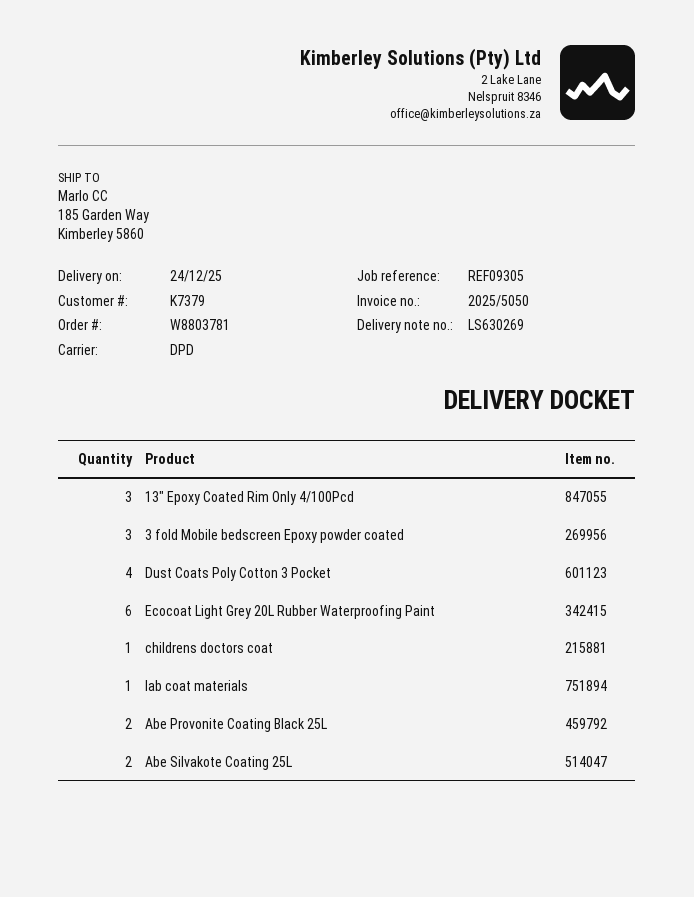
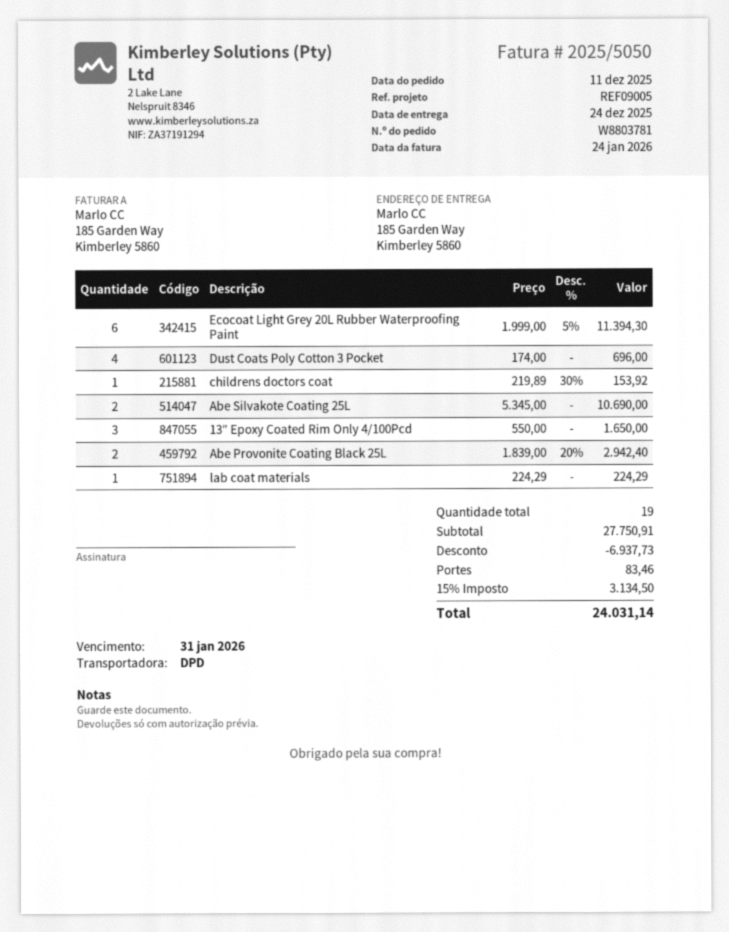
reference: REF09305 -> REF09005
3 fold Mobile bedscreen Epoxy powder coated: 3 -> none

